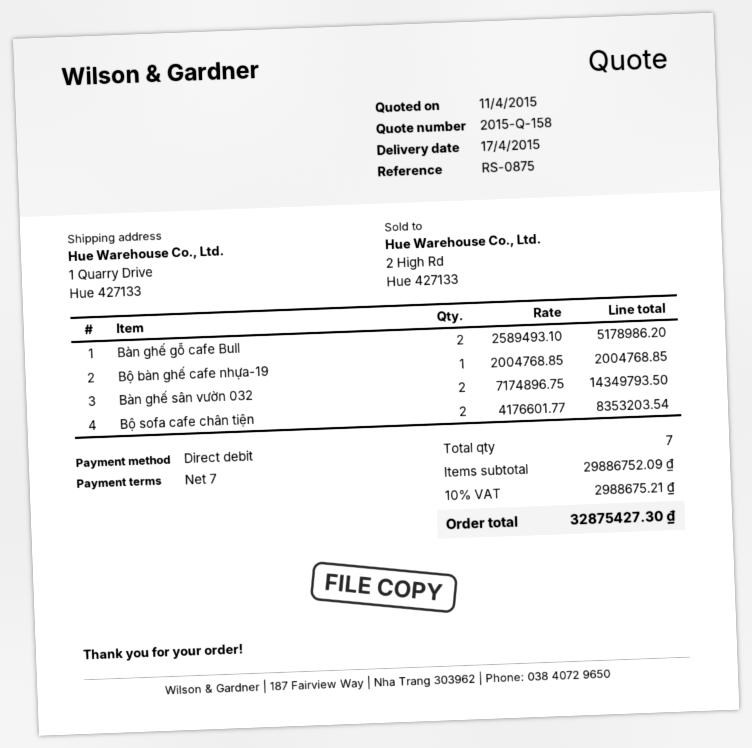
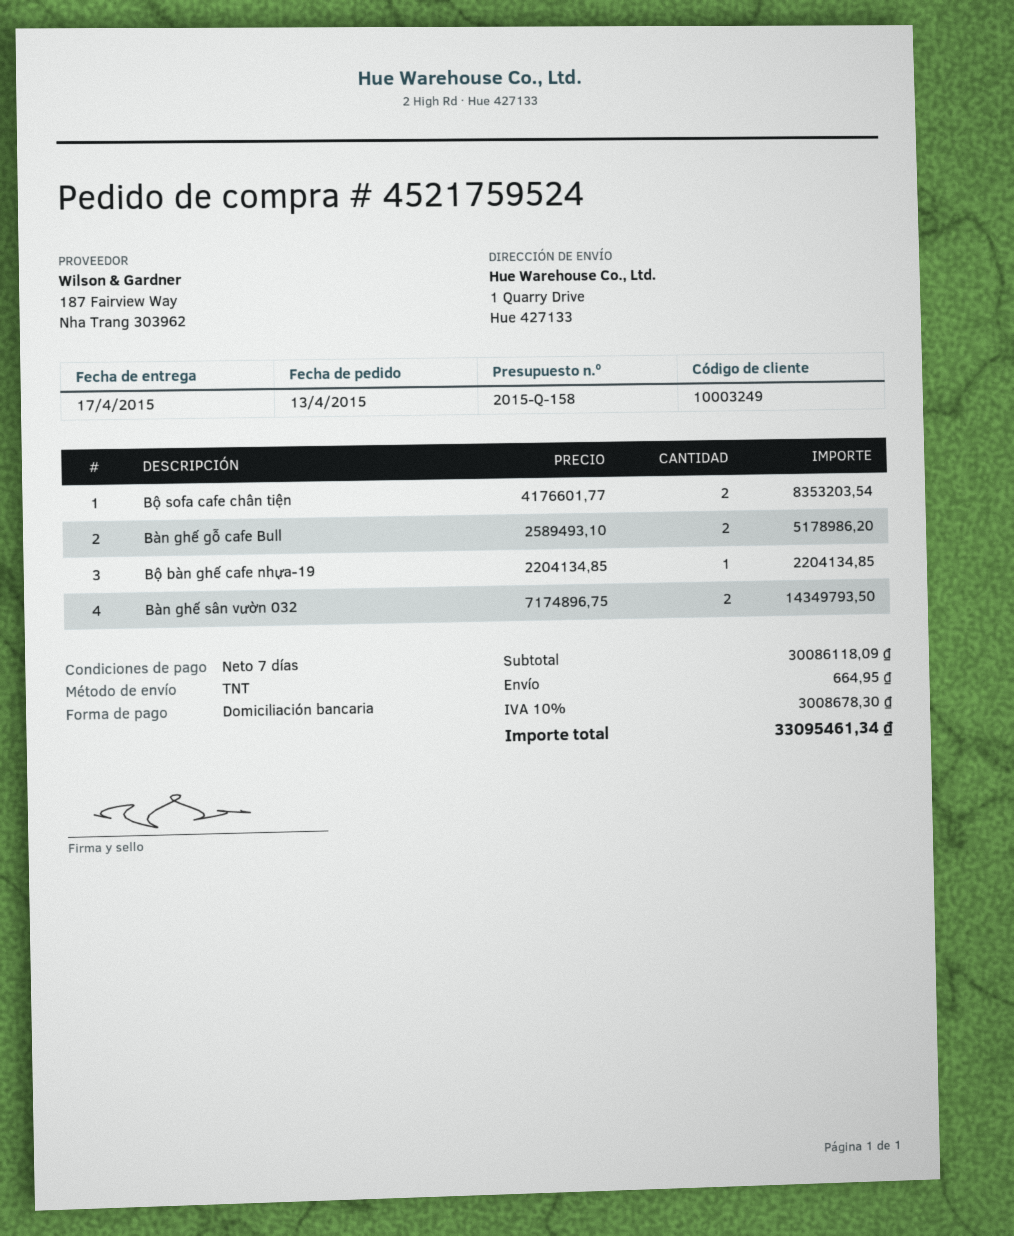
Bộ bàn ghế cafe nhựa-19: 1 x 2004768.85 = 2004768.85 -> 1 x 2204134.85 = 2204134.85
subtotal: 29886752.09 -> 30086118.09
shipping: none -> 664.95
tax: 10% = 2988675.21 -> 10% = 3008678.30
total: 32875427.30 -> 33095461.34

